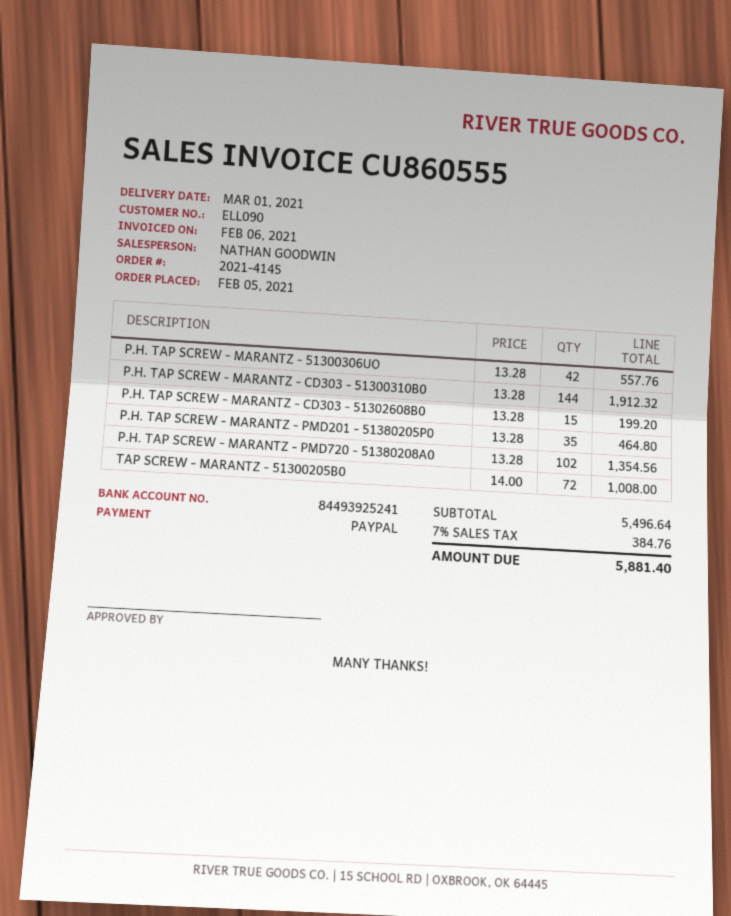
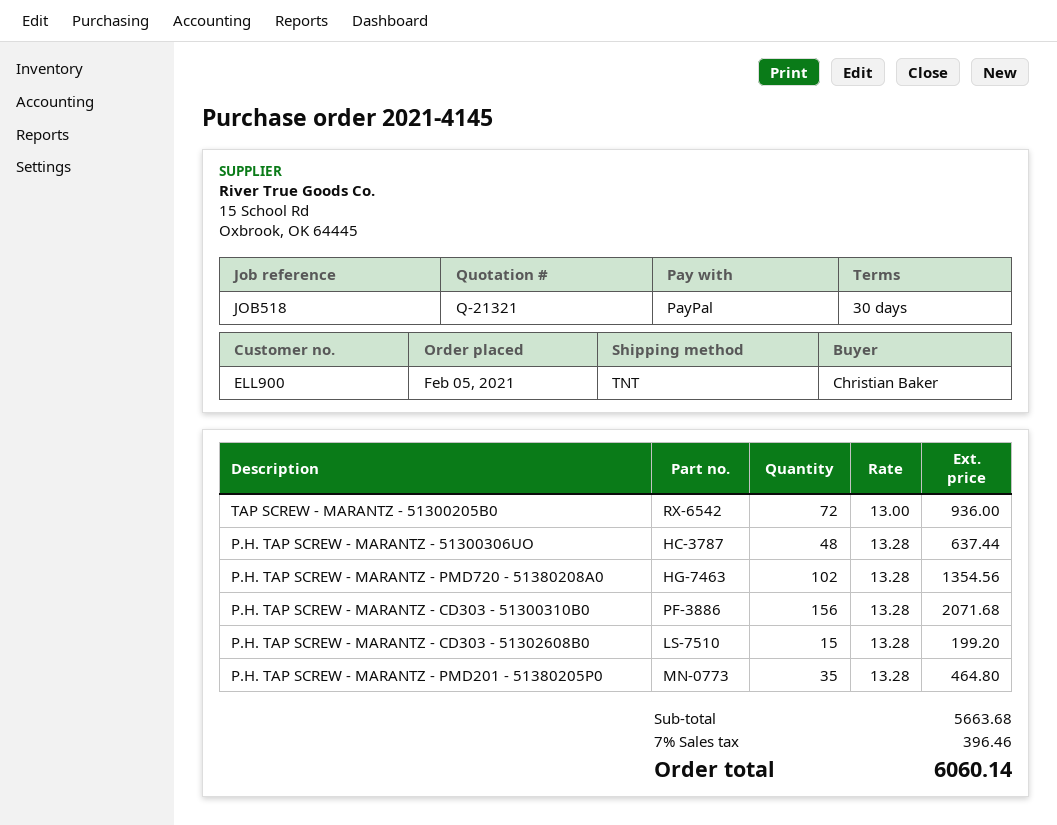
customer number: ELL090 -> ELL900
P.H. TAP SCREW - MARANTZ - 51300306UO: 42 x 13.28 = 557.76 -> 48 x 13.28 = 637.44
P.H. TAP SCREW - MARANTZ - CD303 - 51300310B0: 144 x 13.28 = 1912.32 -> 156 x 13.28 = 2071.68
TAP SCREW - MARANTZ - 51300205B0: 72 x 14.00 = 1008.00 -> 72 x 13.00 = 936.00
subtotal: 5496.64 -> 5663.68
tax: 7% = 384.76 -> 7% = 396.46
total: 5881.40 -> 6060.14

